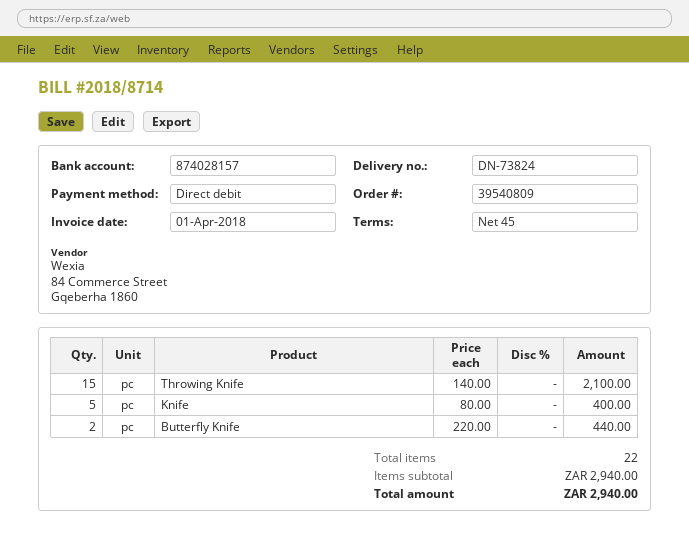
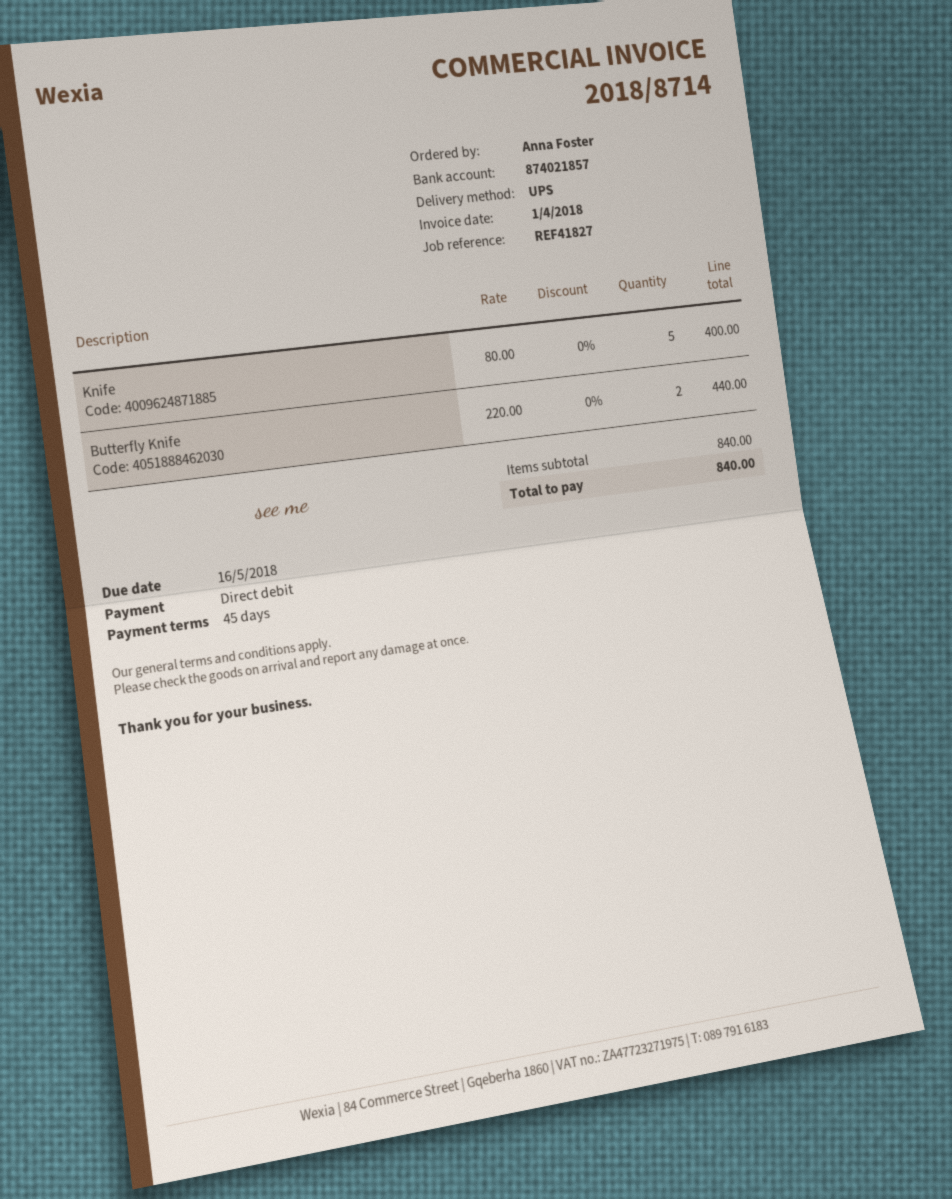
bank account: 874028157 -> 874021857
Throwing Knife: 15 x 140.00 = 2100.00 -> none
subtotal: 2940.00 -> 840.00
total: 2940.00 -> 840.00

